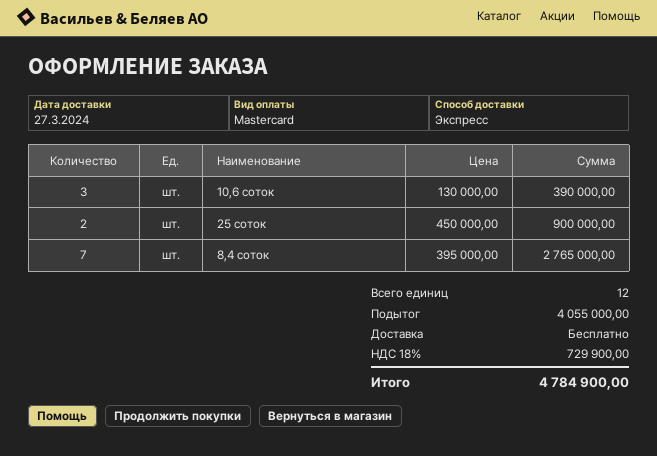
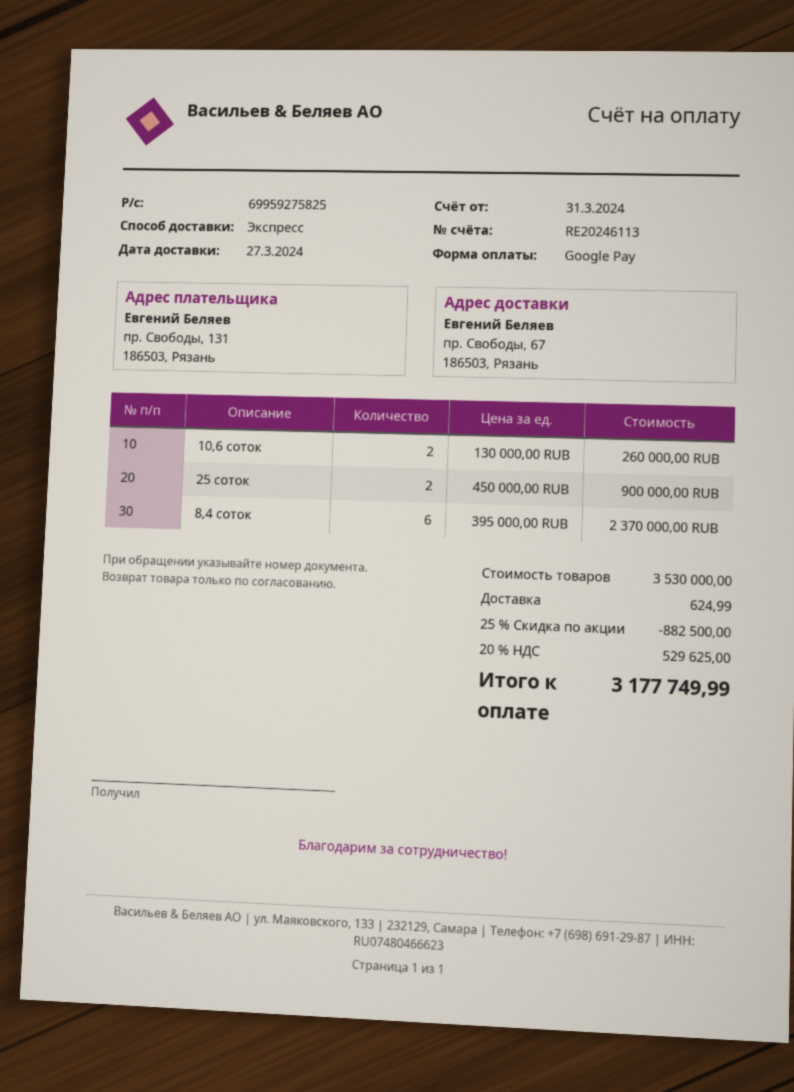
payment method: Mastercard -> Google Pay
10,6 соток: 3 x 130000.00 = 390000.00 -> 2 x 130000.00 = 260000.00
8,4 соток: 7 x 395000.00 = 2765000.00 -> 6 x 395000.00 = 2370000.00
subtotal: 4055000.00 -> 3530000.00
discount: none -> 25% = 882500.00
shipping: 0.00 -> 624.99
tax: 18% = 729900.00 -> 20% = 529625.00
total: 4784900.00 -> 3177749.99

